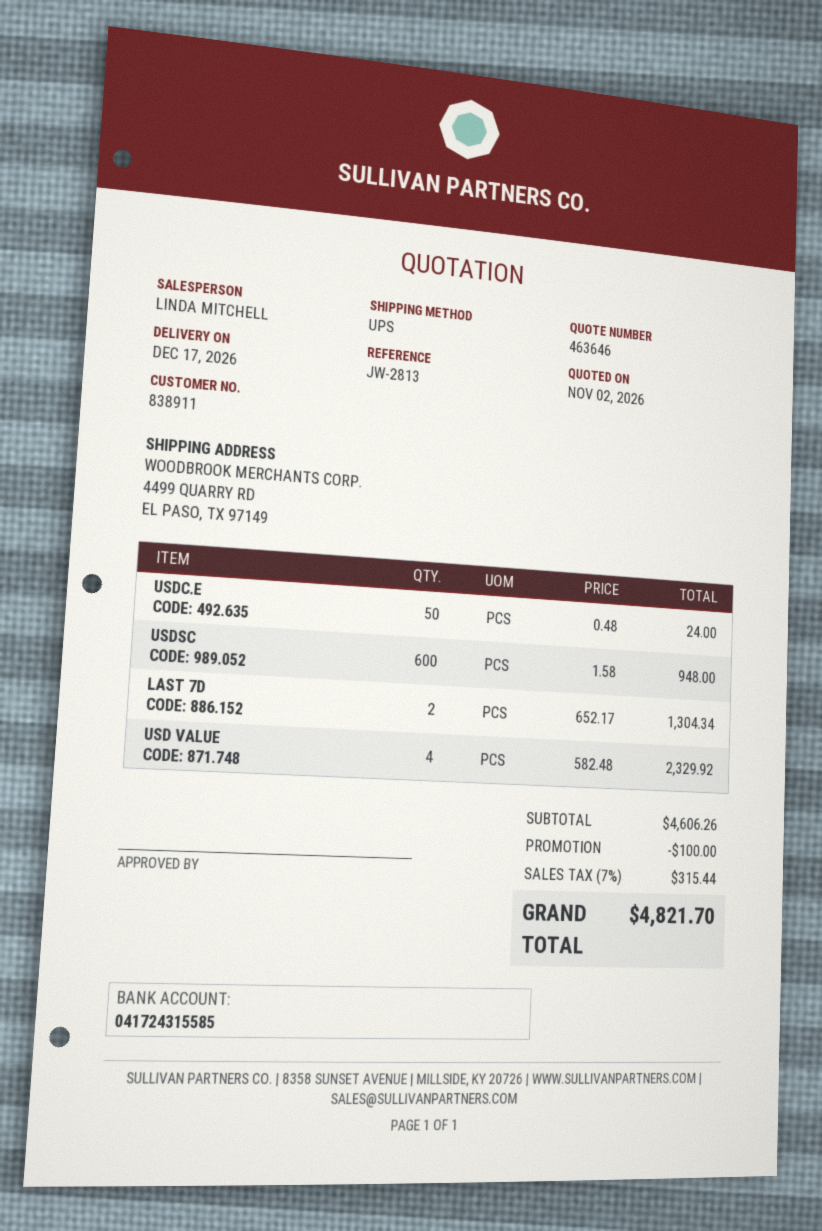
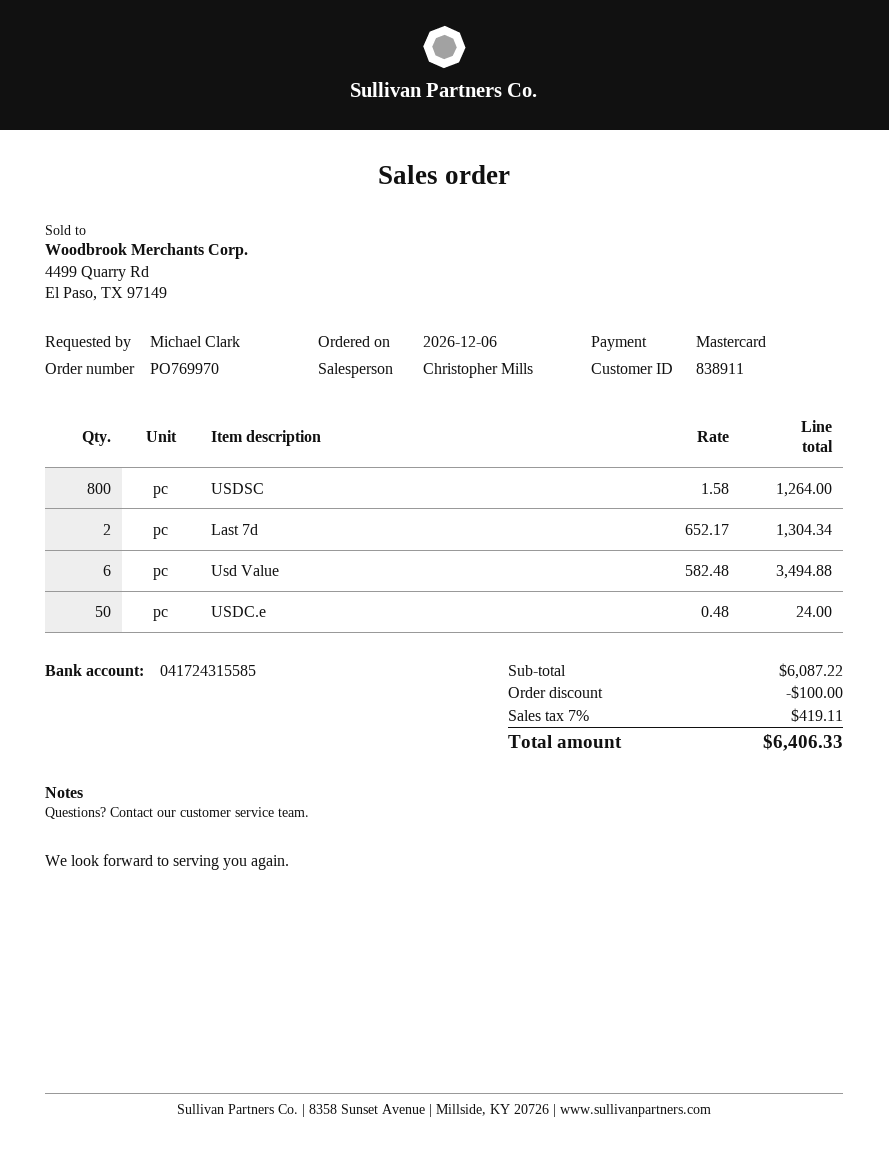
sales rep: LINDA MITCHELL -> Christopher Mills
USDSC: 600 x 1.58 = 948.00 -> 800 x 1.58 = 1264.00
USD VALUE: 4 x 582.48 = 2329.92 -> 6 x 582.48 = 3494.88
subtotal: 4606.26 -> 6087.22
tax: 7% = 315.44 -> 7% = 419.11
total: 4821.70 -> 6406.33

